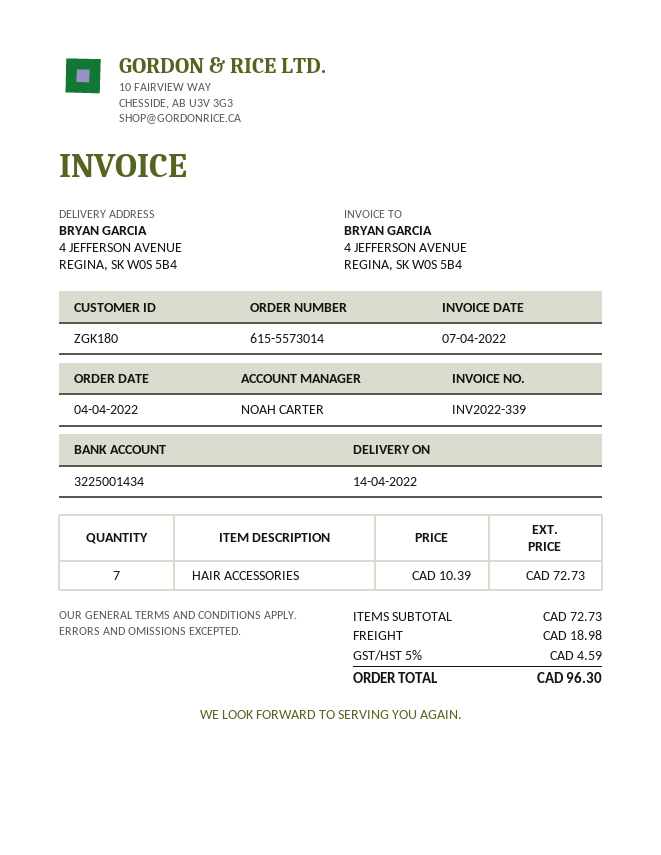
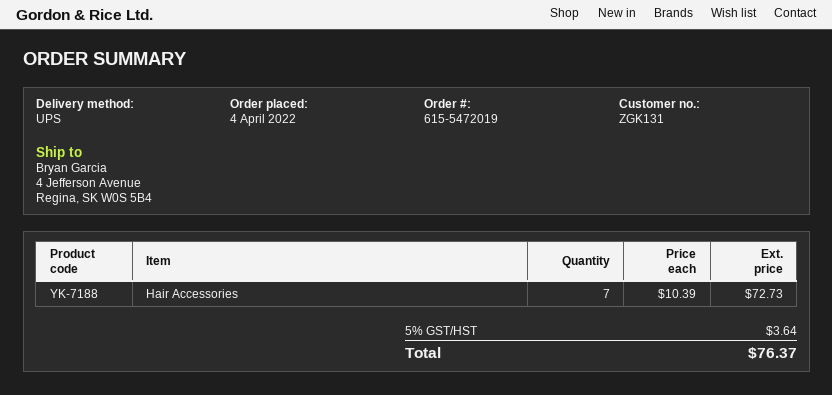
order number: 615-5573014 -> 615-5472019
customer number: ZGK180 -> ZGK131
shipping: 18.98 -> none
tax: 5% = 4.59 -> 5% = 3.64
total: 96.30 -> 76.37

